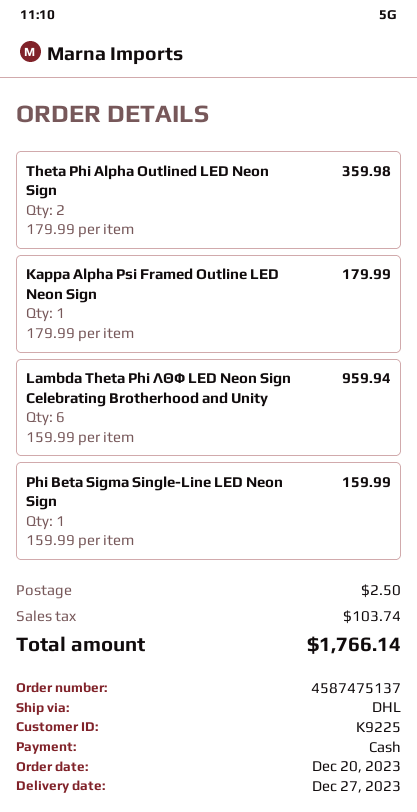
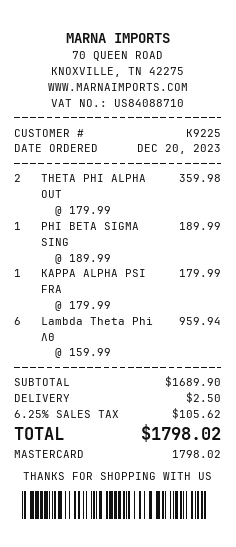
payment method: cash -> Mastercard
Phi Beta Sigma Single-Line LED Neon Sign: 1 x 159.99 = 159.99 -> 1 x 189.99 = 189.99
tax: 103.74 -> 105.62
total: 1766.14 -> 1798.02

